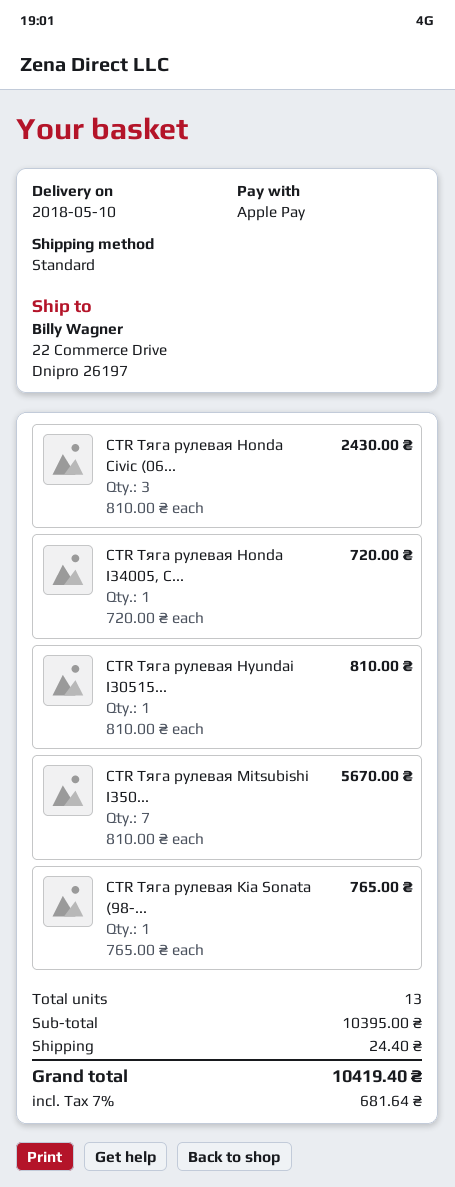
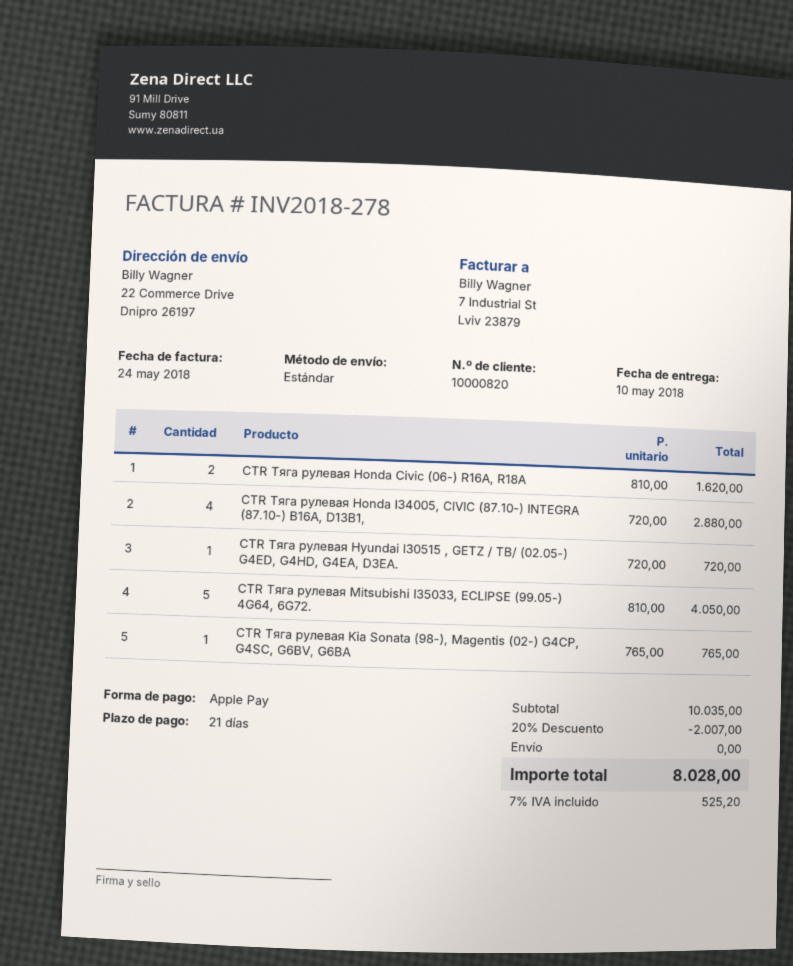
CTR Тяга рулевая Honda Civic (06...: 3 x 810.00 = 2430.00 -> 2 x 810.00 = 1620.00
CTR Тяга рулевая Honda I34005, C...: 1 x 720.00 = 720.00 -> 4 x 720.00 = 2880.00
CTR Тяга рулевая Hyundai I30515...: 1 x 810.00 = 810.00 -> 1 x 720.00 = 720.00
CTR Тяга рулевая Mitsubishi I350...: 7 x 810.00 = 5670.00 -> 5 x 810.00 = 4050.00
subtotal: 10395.00 -> 10035.00
discount: none -> 20% = 2007.00
shipping: 24.40 -> 0.00
tax: 7% = 681.64 -> 7% = 525.20
total: 10419.40 -> 8028.00

